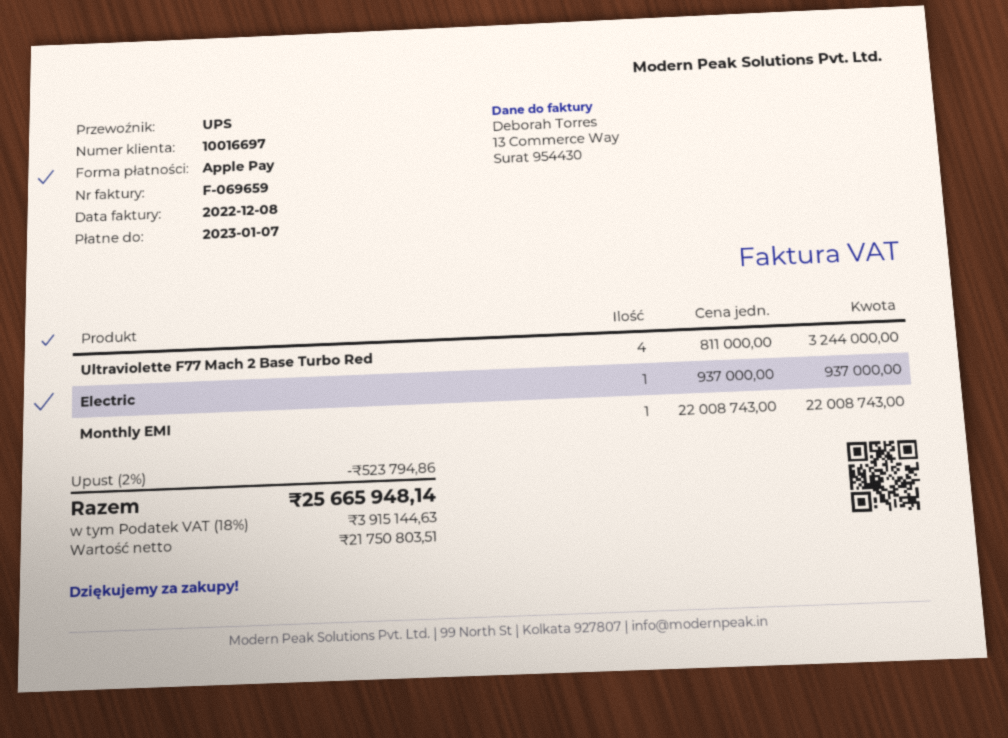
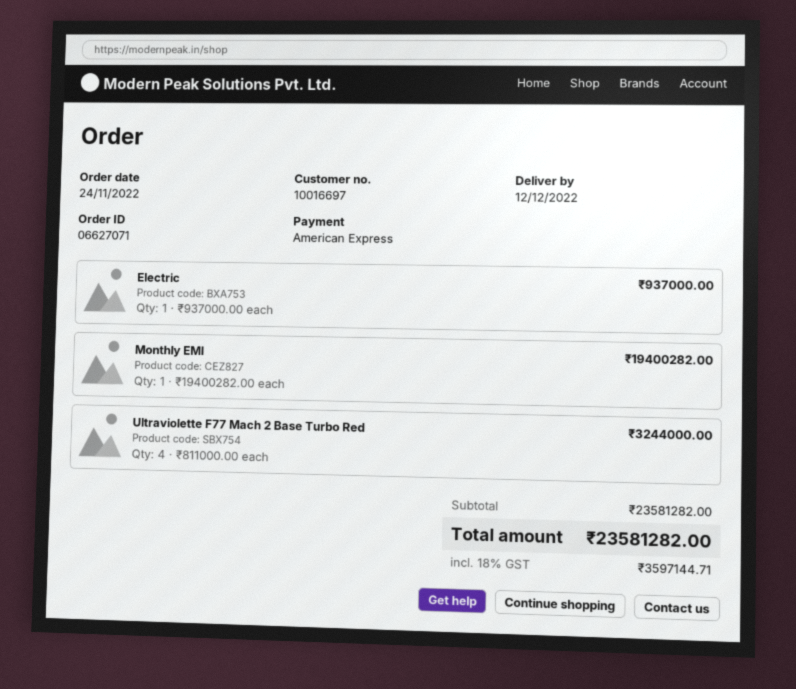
payment method: Apple Pay -> American Express
Monthly EMI: 1 x 22008743.00 = 22008743.00 -> 1 x 19400282.00 = 19400282.00
discount: 2% = 523794.86 -> none
tax: 18% = 3915144.63 -> 18% = 3597144.71
total: 25665948.14 -> 23581282.00

